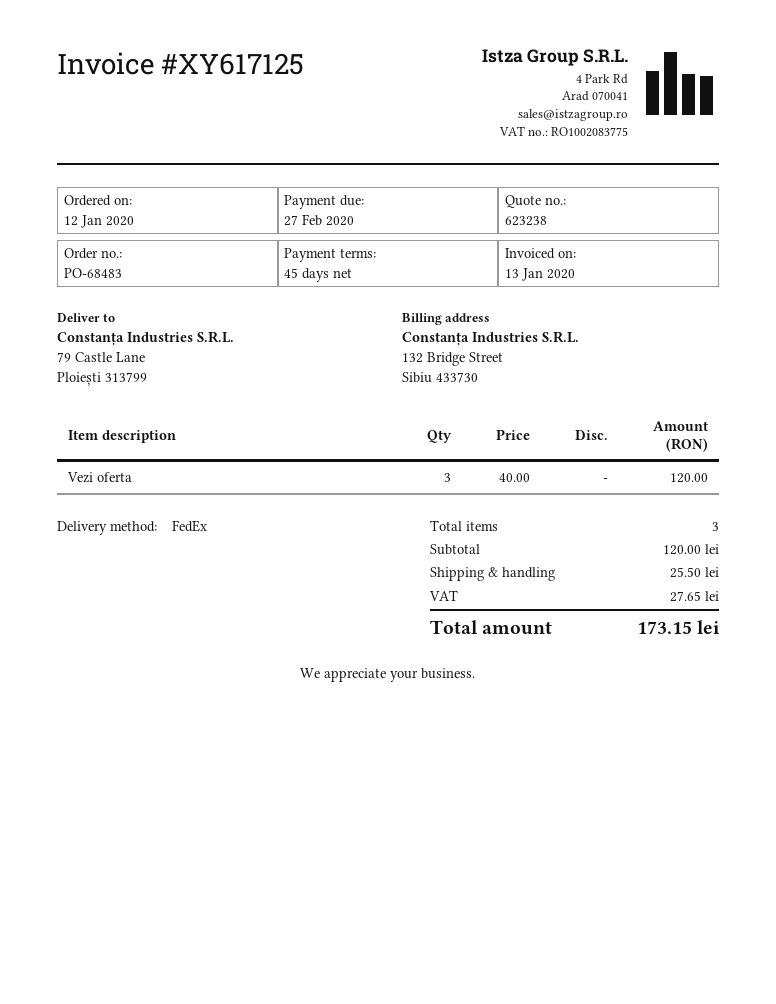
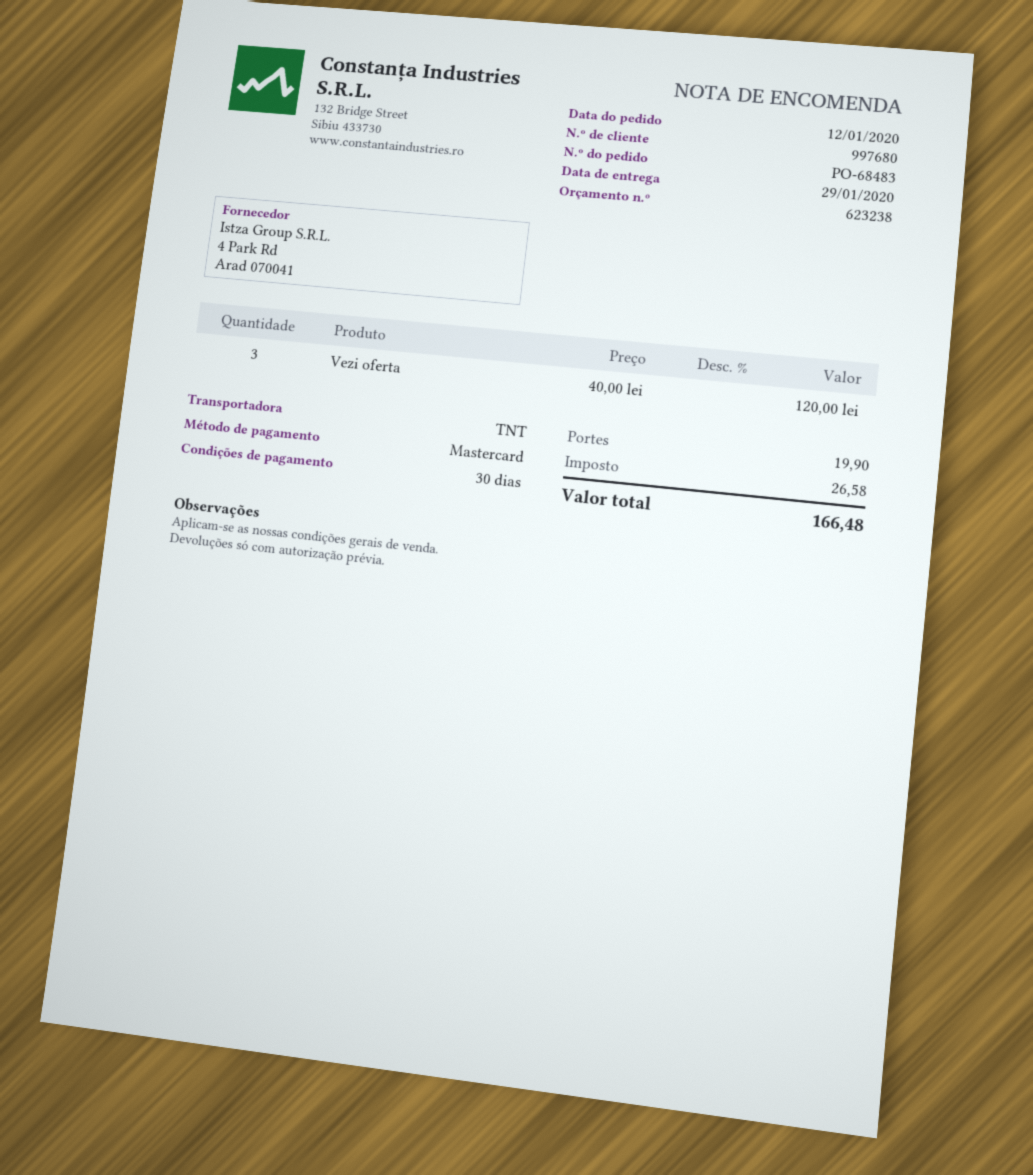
payment terms: 45 days -> 30 days
shipping method: FedEx -> TNT
shipping: 25.50 -> 19.90
tax: 27.65 -> 26.58
total: 173.15 -> 166.48

